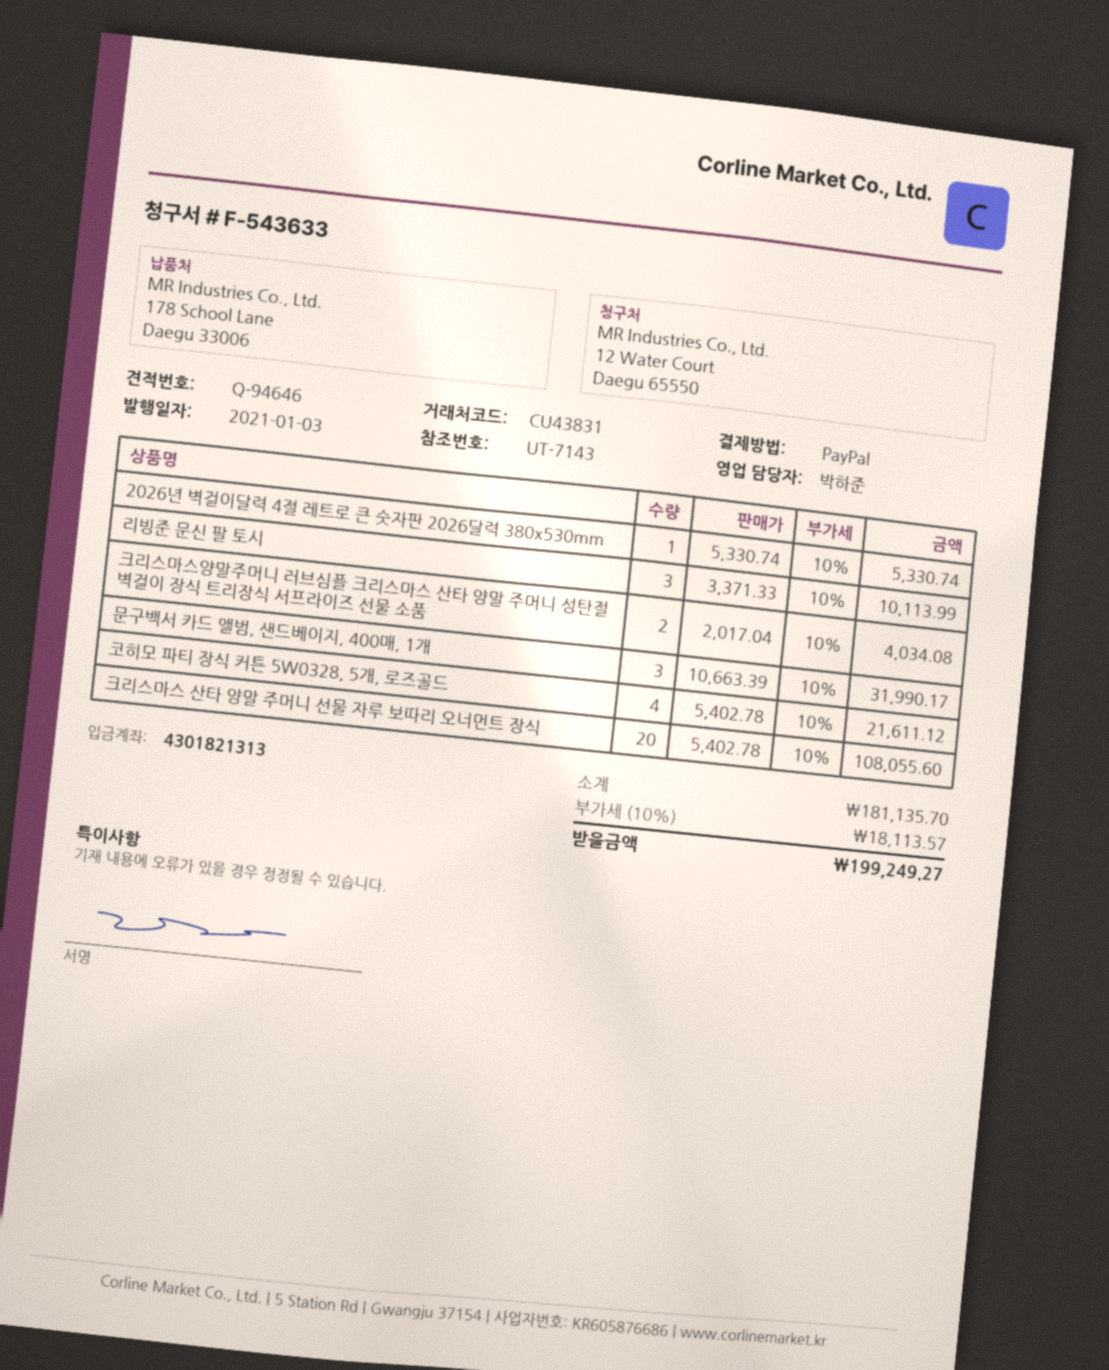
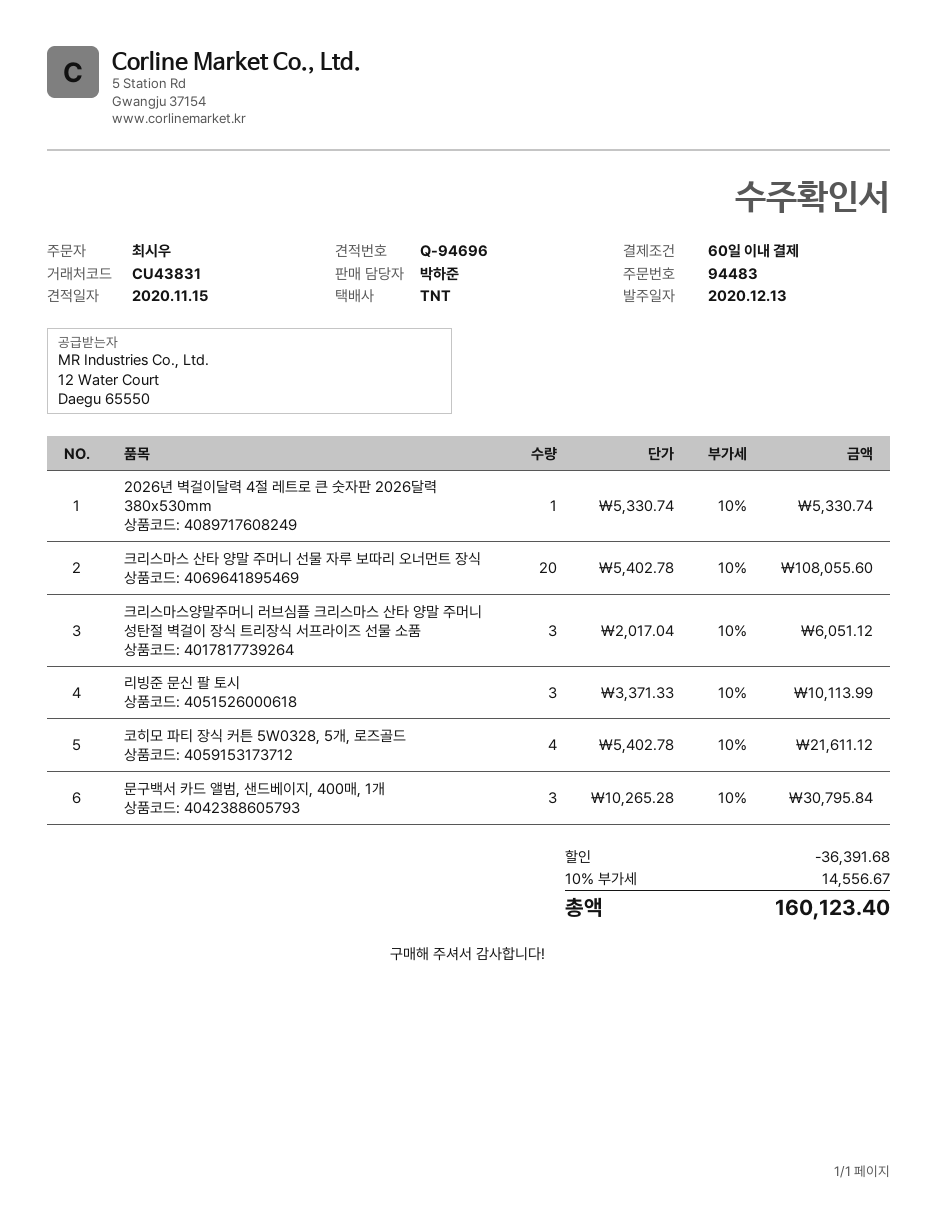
quote number: Q-94646 -> Q-94696
크리스마스양말주머니 러브심플 크리스마스 산타 양말 주머니 성탄절 벽걸이 장식 트리장식 서프라이즈 선물 소품: 2 x 2017.04 = 4034.08 -> 3 x 2017.04 = 6051.12
문구백서 카드 앨범, 샌드베이지, 400매, 1개: 3 x 10663.39 = 31990.17 -> 3 x 10265.28 = 30795.84
discount: none -> 36391.68
tax: 10% = 18113.57 -> 10% = 14556.67
total: 199249.27 -> 160123.40

